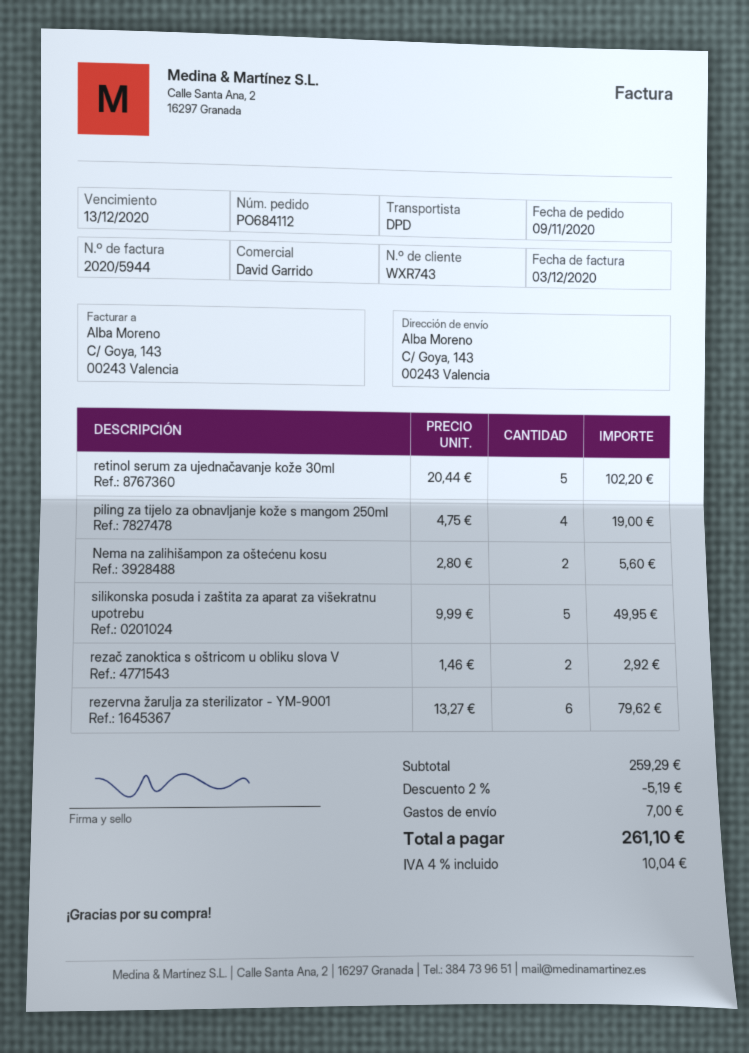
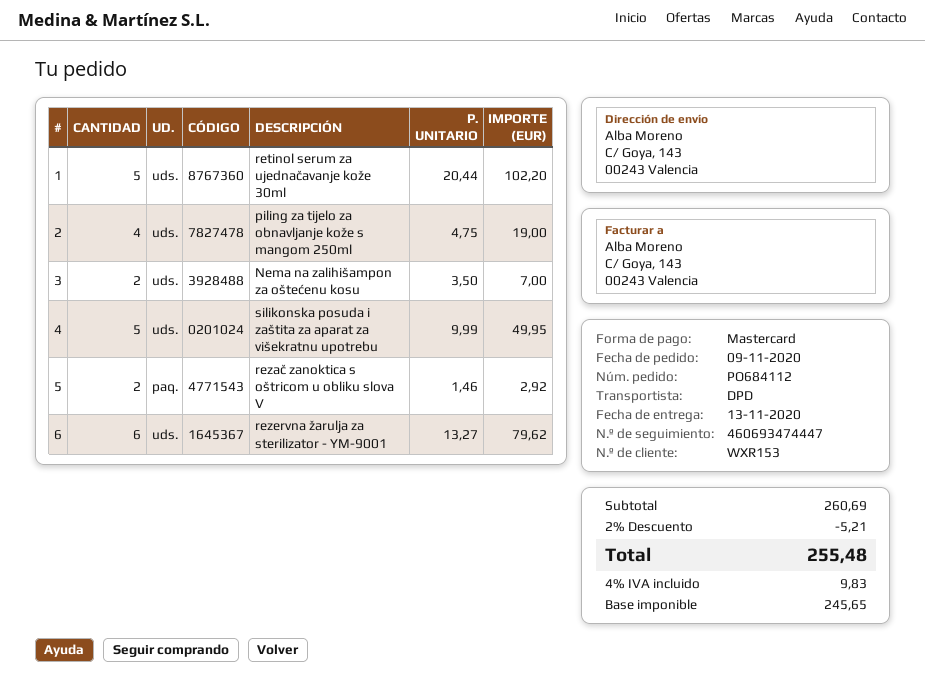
customer number: WXR743 -> WXR153
Nema na zalihišampon za oštećenu kosu: 2 x 2.80 = 5.60 -> 2 x 3.50 = 7.00
subtotal: 259.29 -> 260.69
discount: 2% = 5.19 -> 2% = 5.21
shipping: 7.00 -> none
tax: 4% = 10.04 -> 4% = 9.83
total: 261.10 -> 255.48

